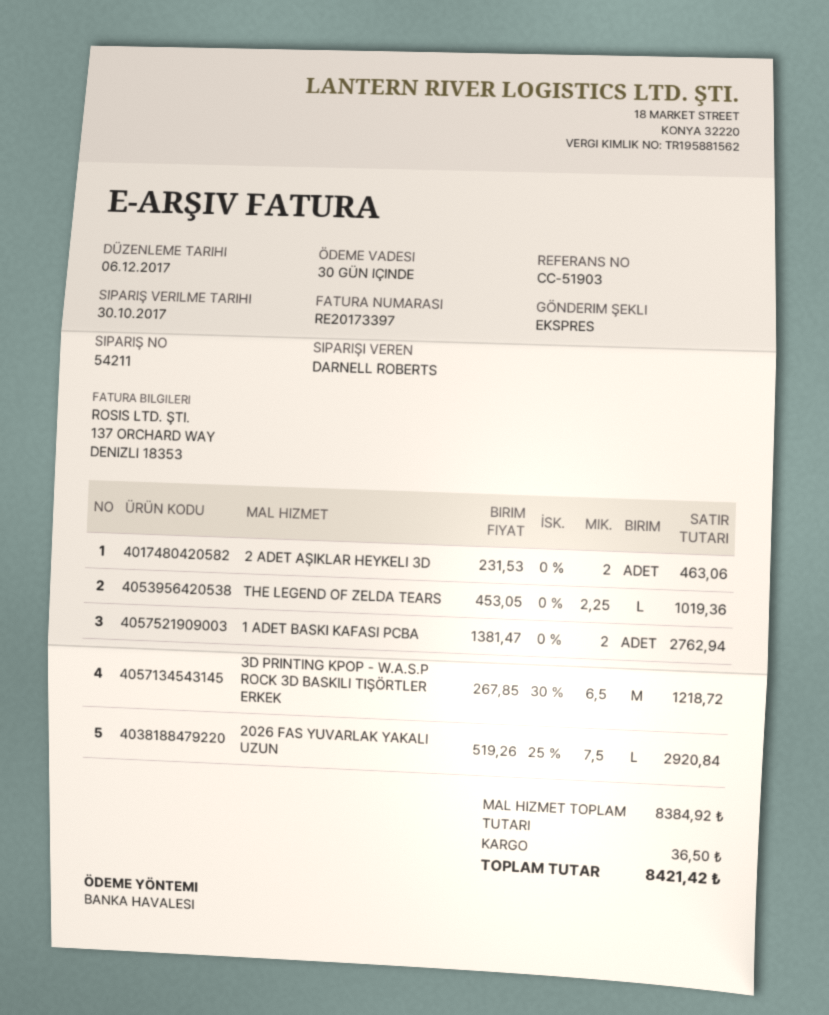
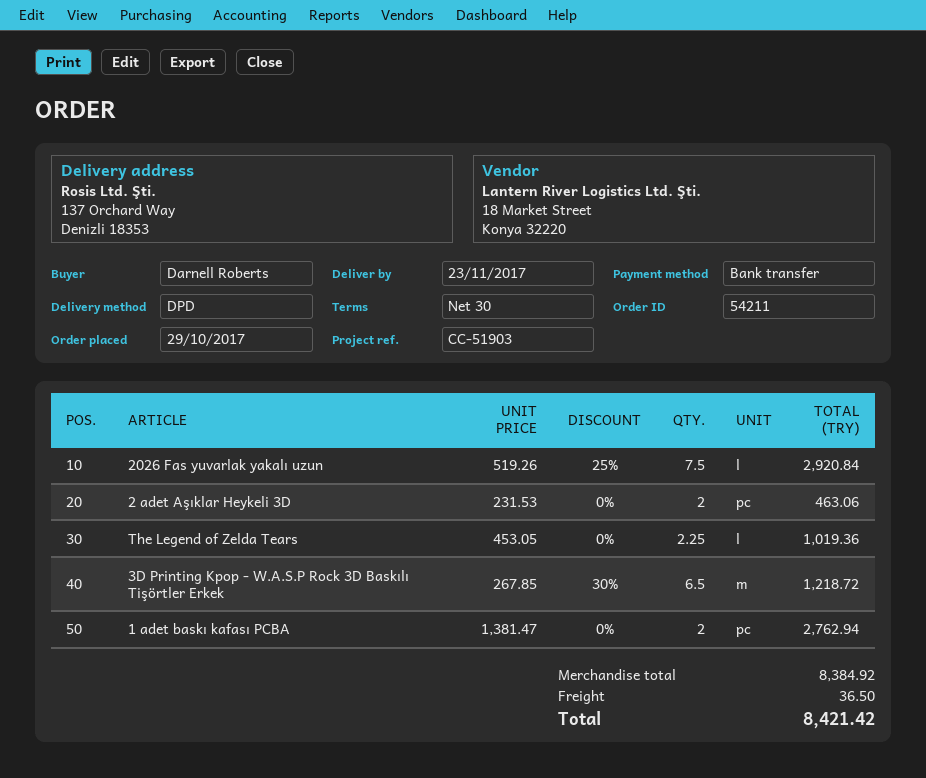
order date: 2017-10-30 -> 2017-10-29
shipping method: express -> DPD

